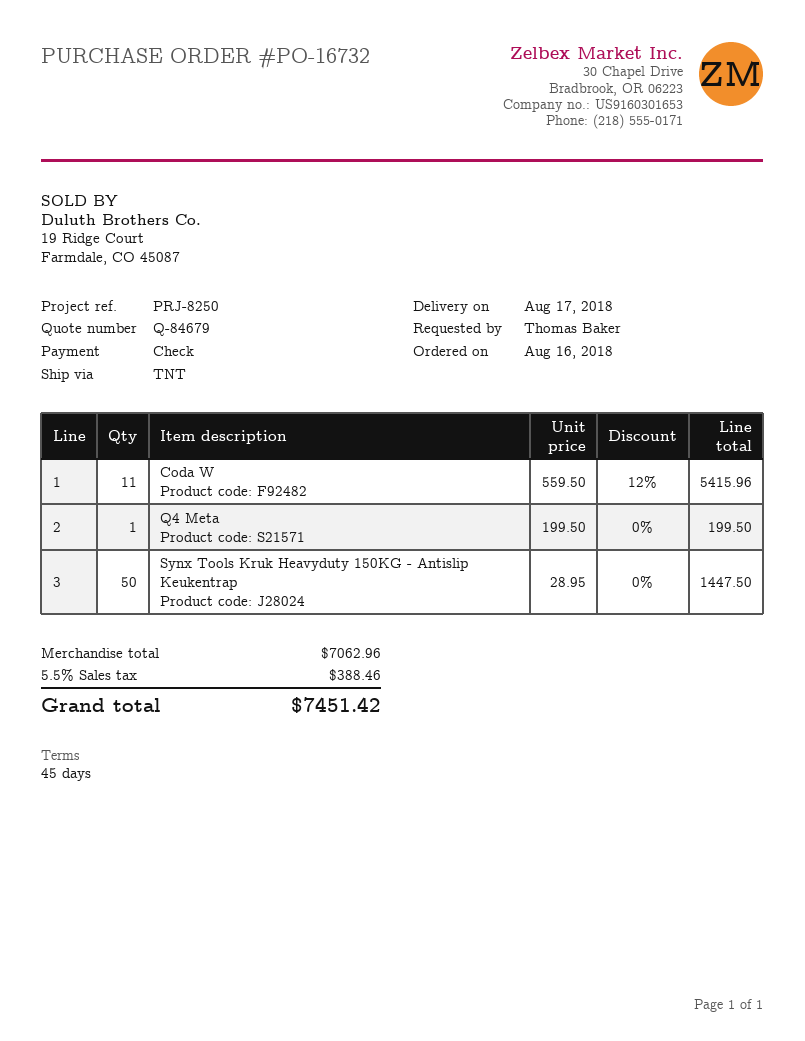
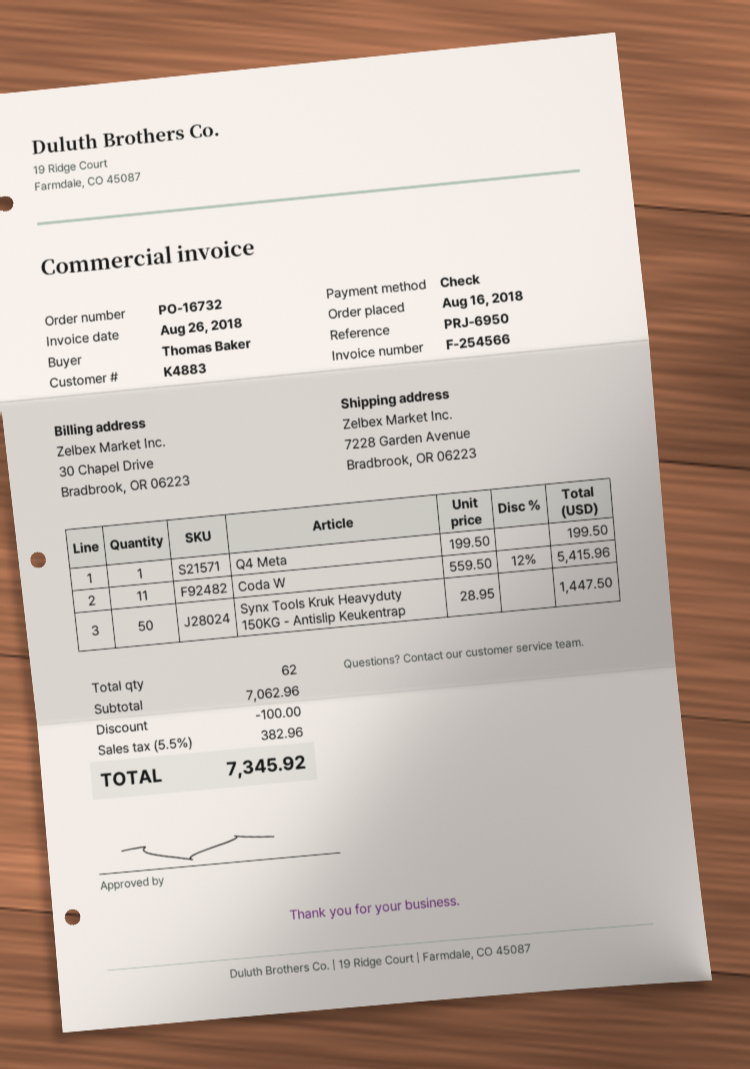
reference: PRJ-8250 -> PRJ-6950
discount: none -> 100.00
tax: 5.5% = 388.46 -> 5.5% = 382.96
total: 7451.42 -> 7345.92

